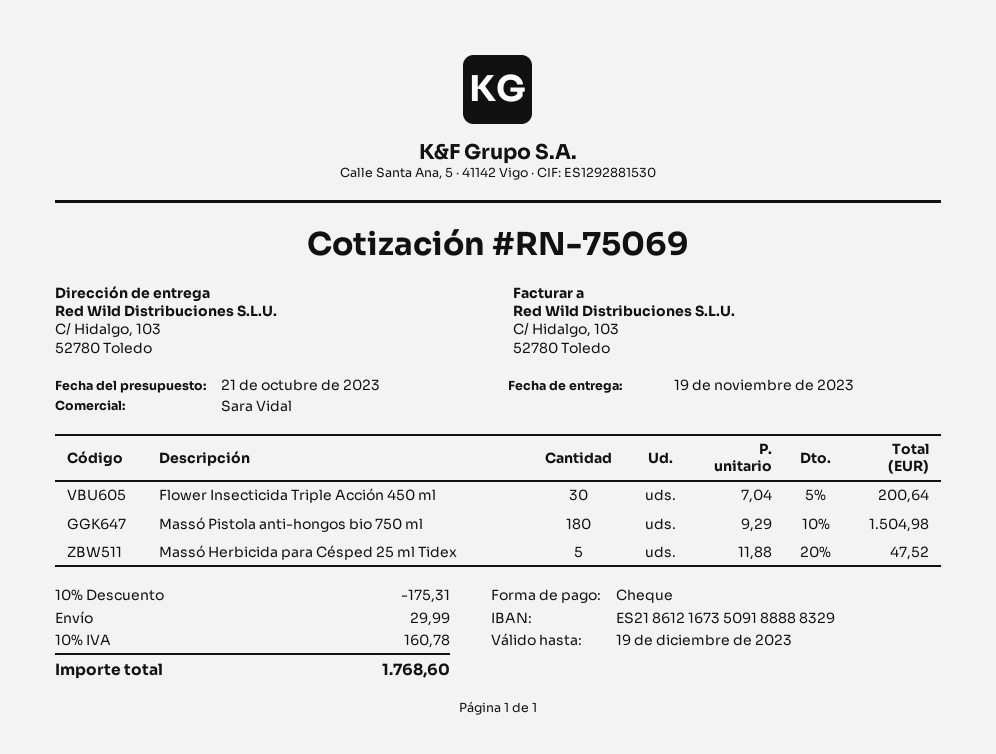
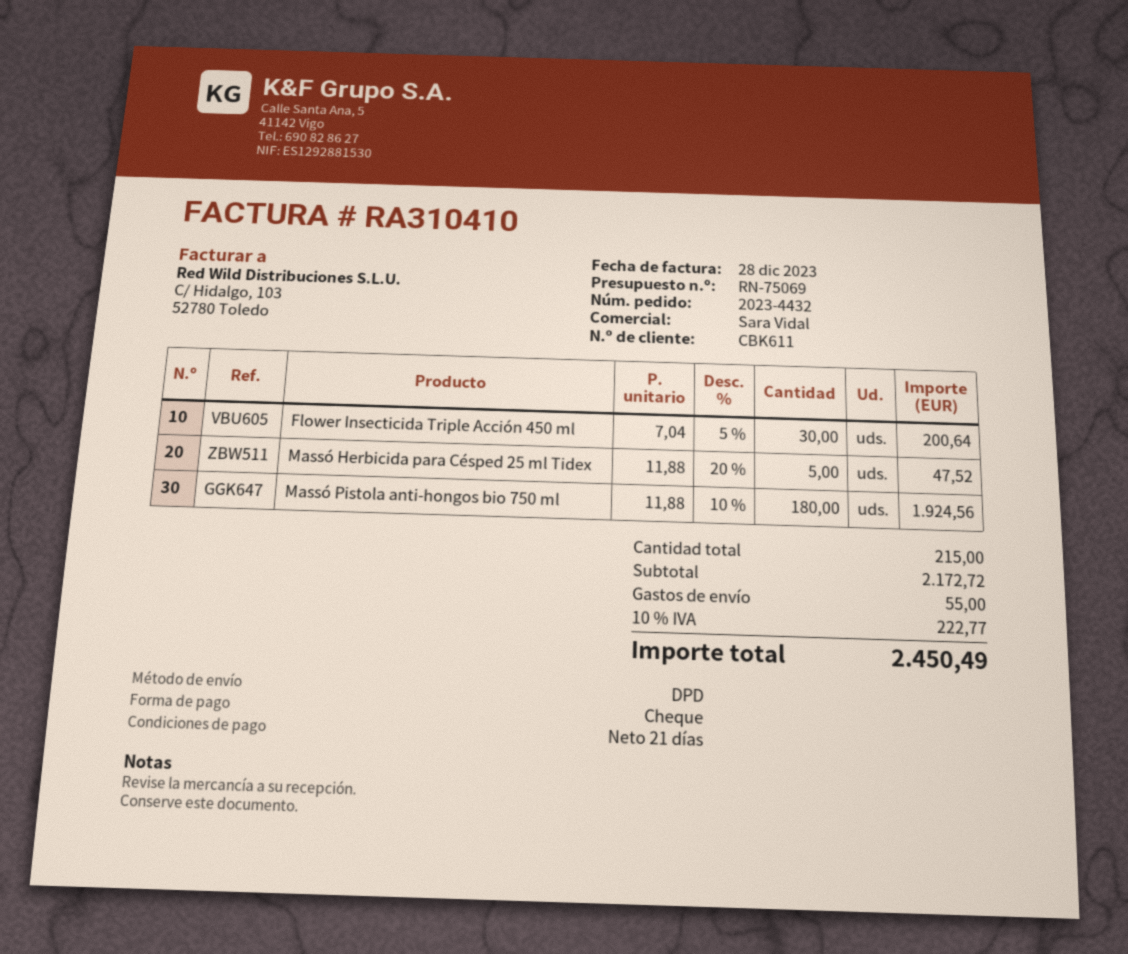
Massó Pistola anti-hongos bio 750 ml: 180 x 9.29 - 10% = 1504.98 -> 180 x 11.88 - 10% = 1924.56
discount: 10% = 175.31 -> none
shipping: 29.99 -> 55.00
tax: 10% = 160.78 -> 10% = 222.77
total: 1768.60 -> 2450.49

